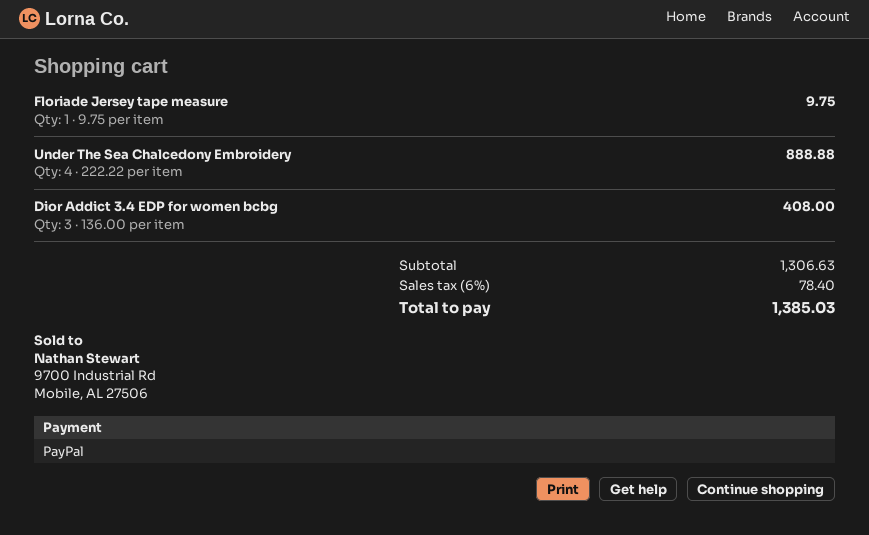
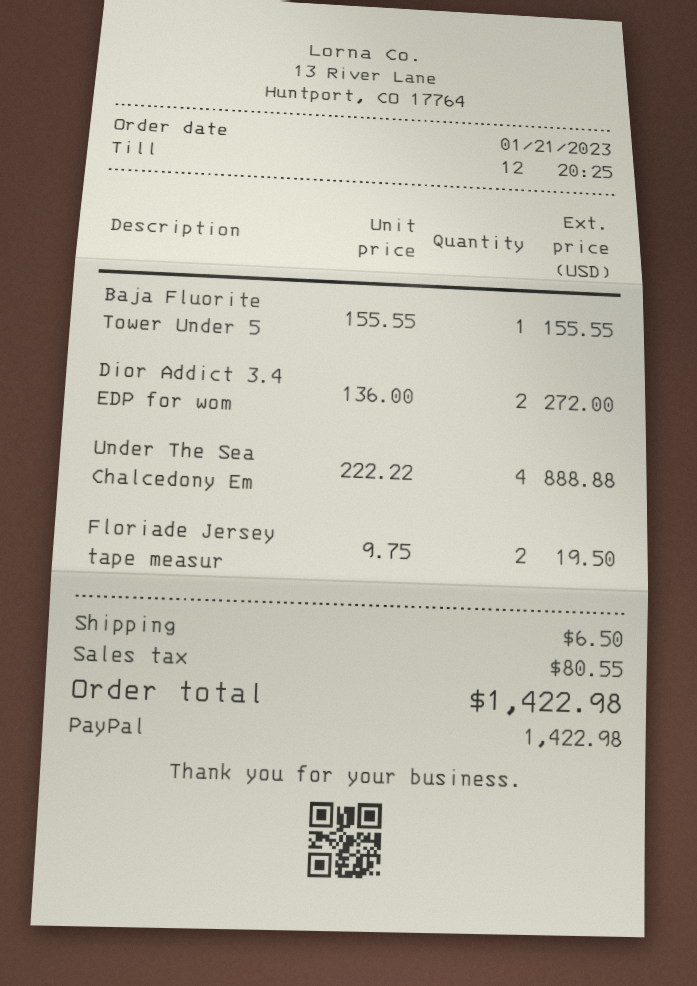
Floriade Jersey tape measure: 1 x 9.75 = 9.75 -> 2 x 9.75 = 19.50
Dior Addict 3.4 EDP for women bcbg: 3 x 136.00 = 408.00 -> 2 x 136.00 = 272.00
Baja Fluorite Tower Under 5: none -> 1 x 155.55 = 155.55
shipping: none -> 6.50
tax: 78.40 -> 80.55
total: 1385.03 -> 1422.98

